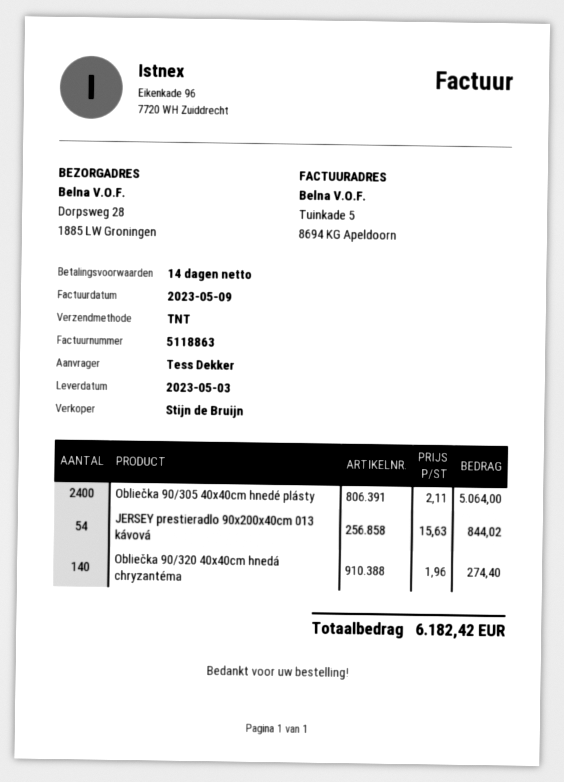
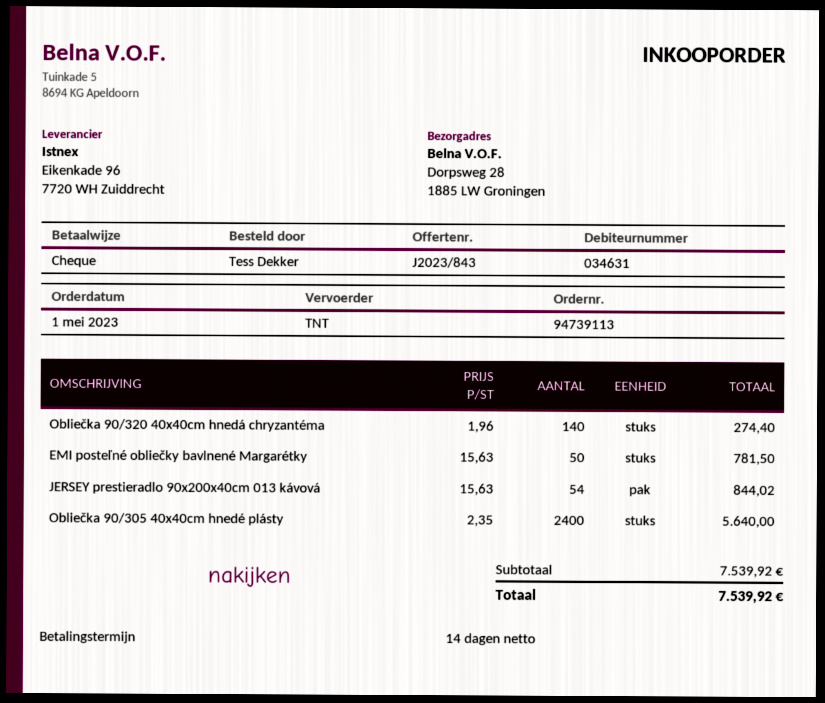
Obliečka 90/305 40x40cm hnedé plásty: 2400 x 2.11 = 5064.00 -> 2400 x 2.35 = 5640.00
EMI posteľné obliečky bavlnené Margarétky: none -> 50 x 15.63 = 781.50
total: 6182.42 -> 7539.92

